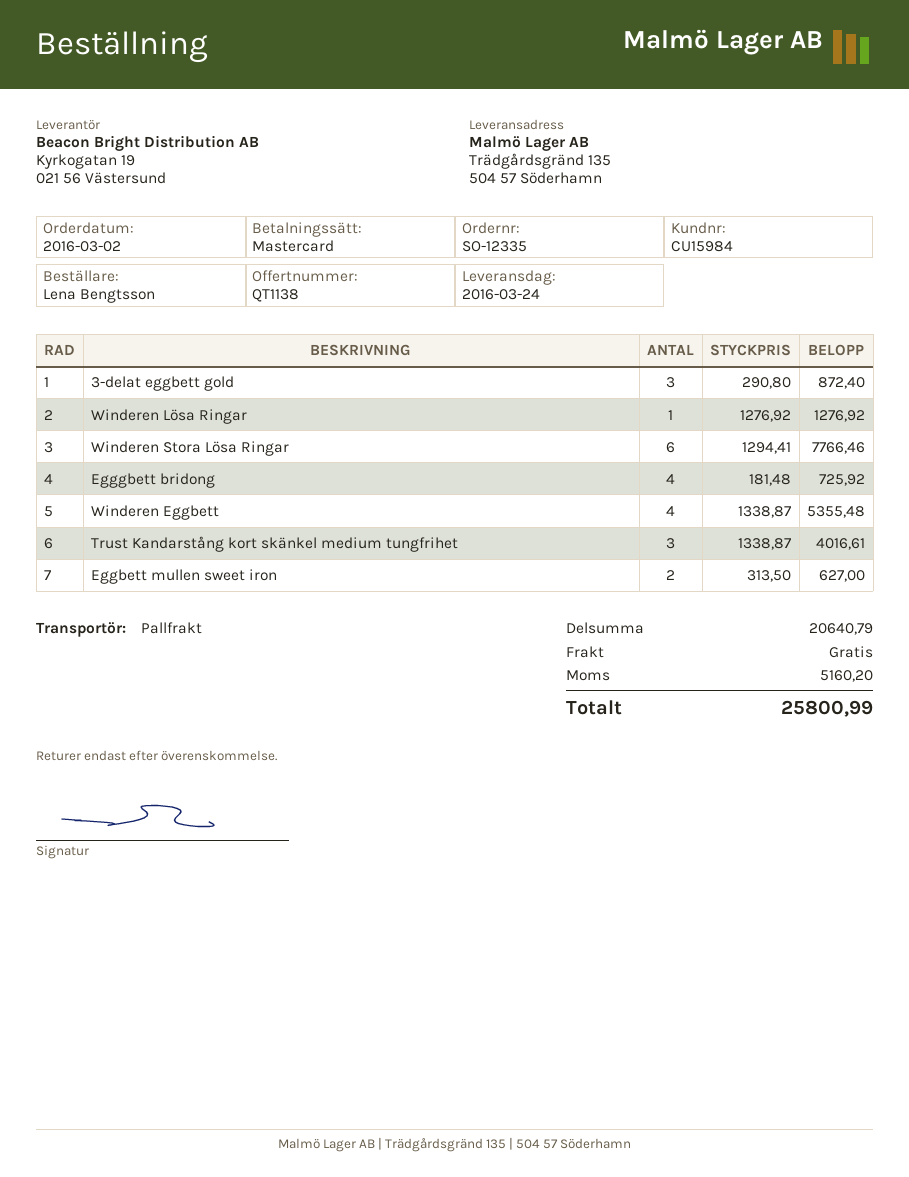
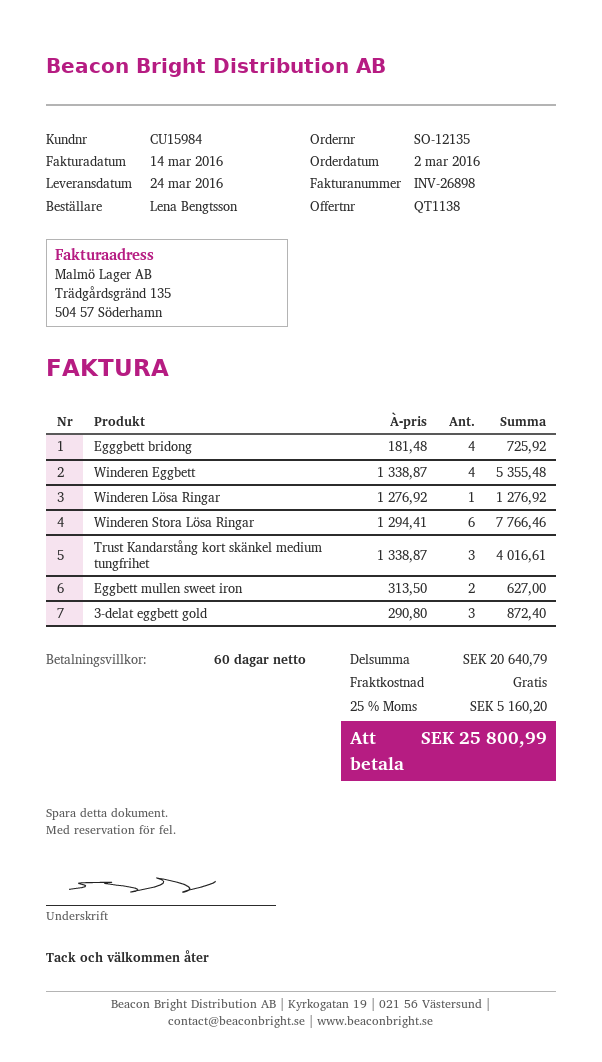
order number: SO-12335 -> SO-12135

